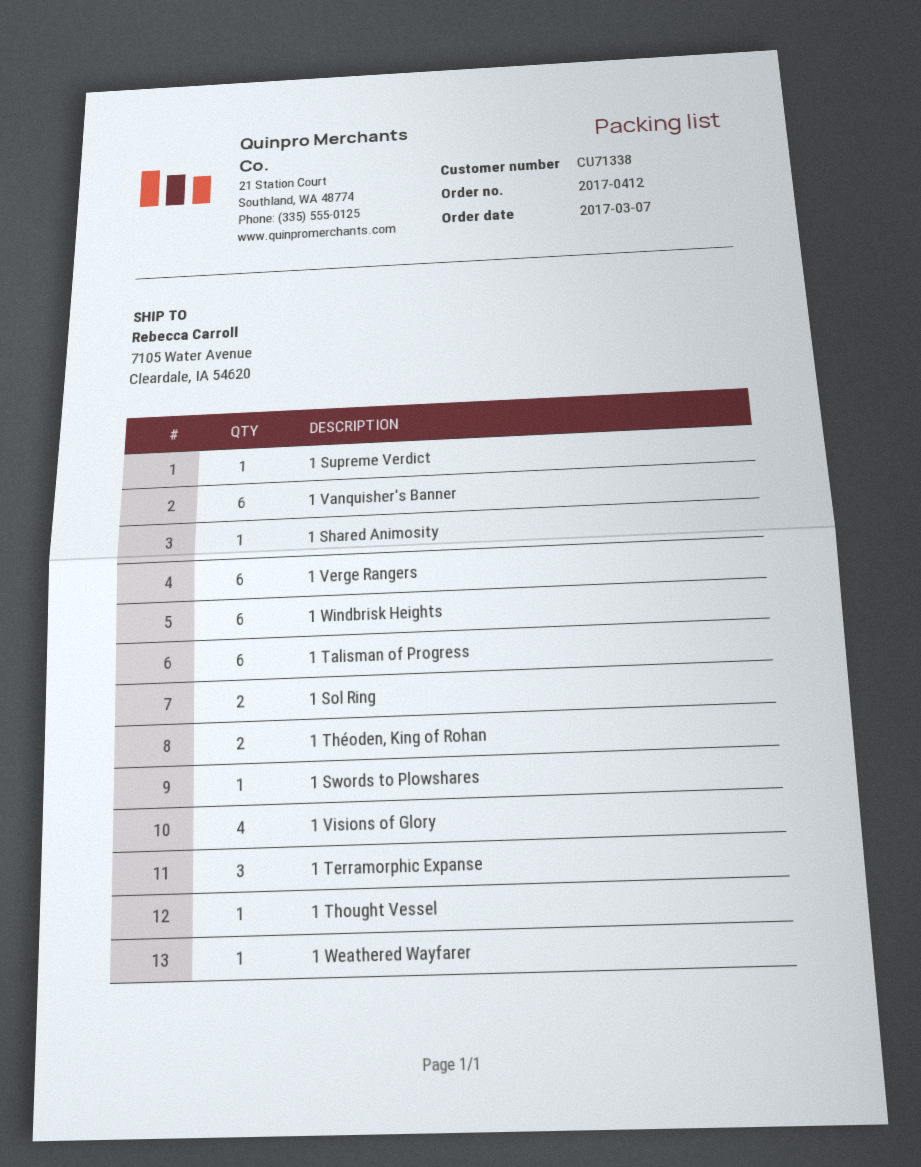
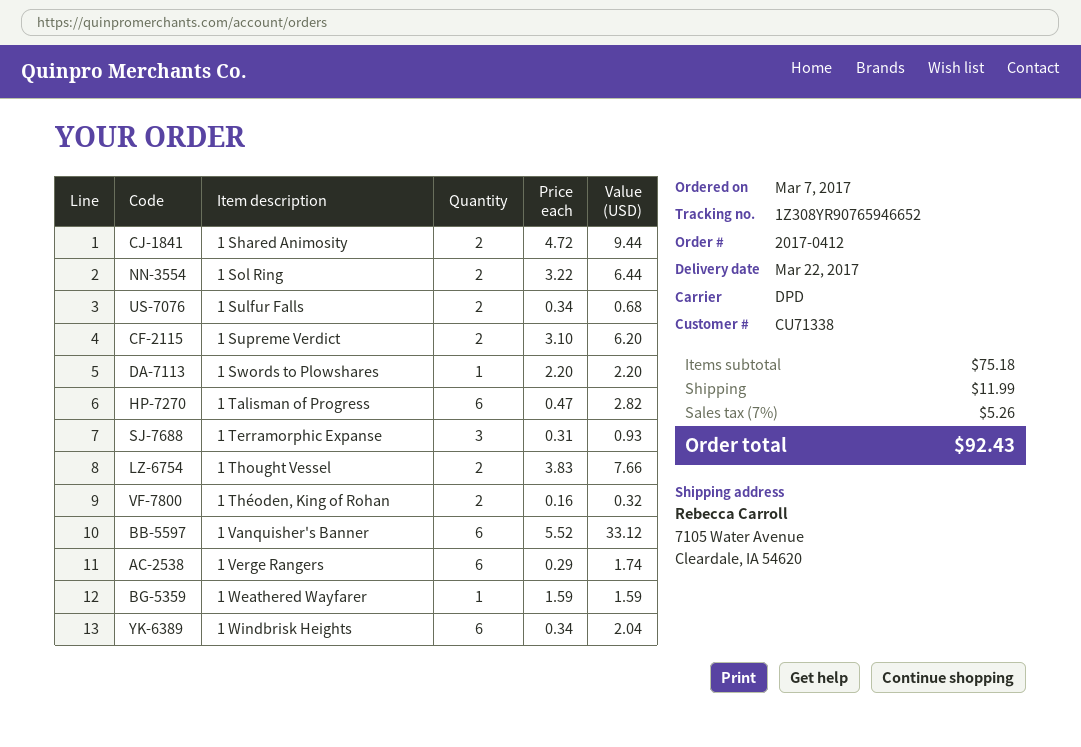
1 Supreme Verdict: 1 -> 2
1 Shared Animosity: 1 -> 2
1 Visions of Glory: 4 -> none
1 Thought Vessel: 1 -> 2
1 Sulfur Falls: none -> 2

